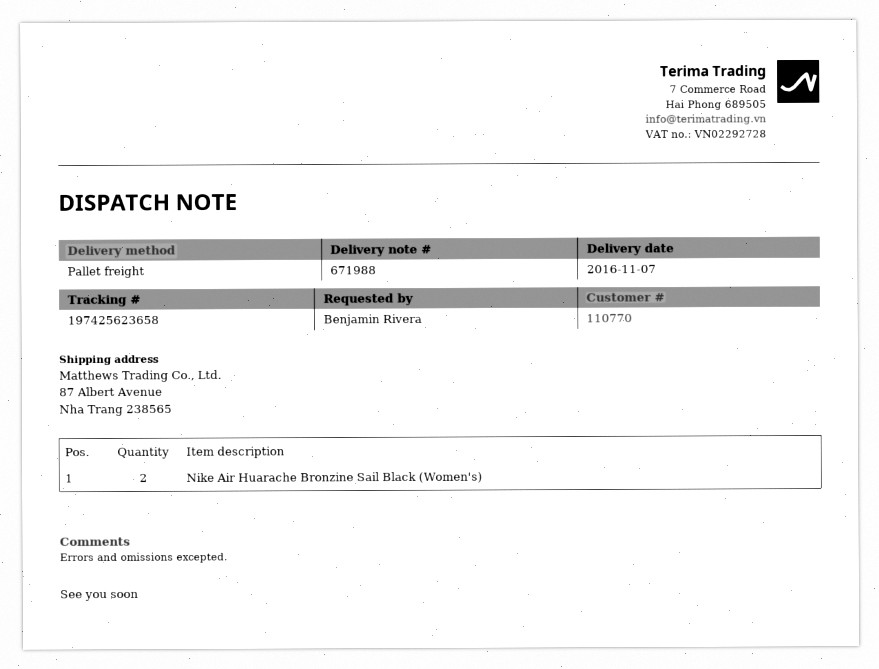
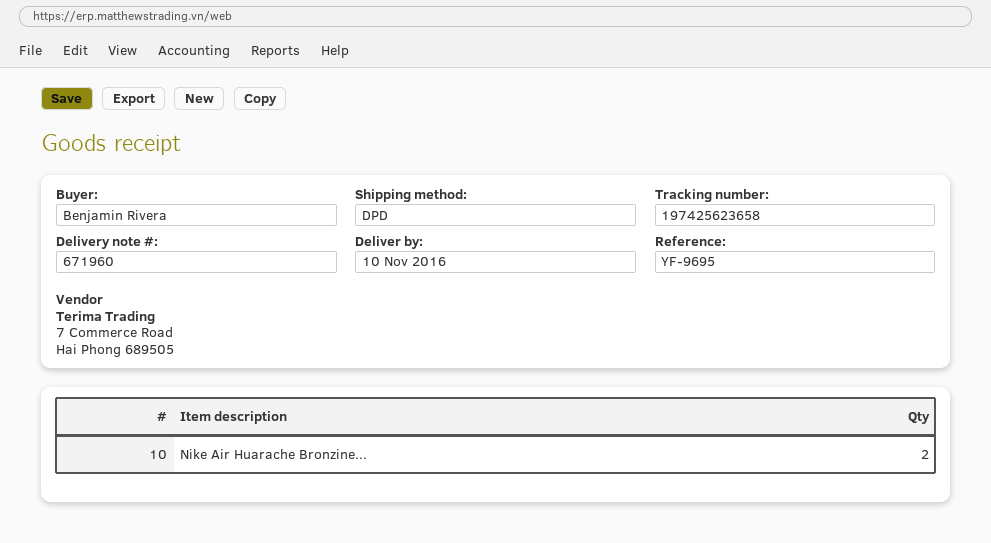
delivery note number: 671988 -> 671960
delivery date: 2016-11-07 -> 2016-11-10
shipping method: pallet freight -> DPD

